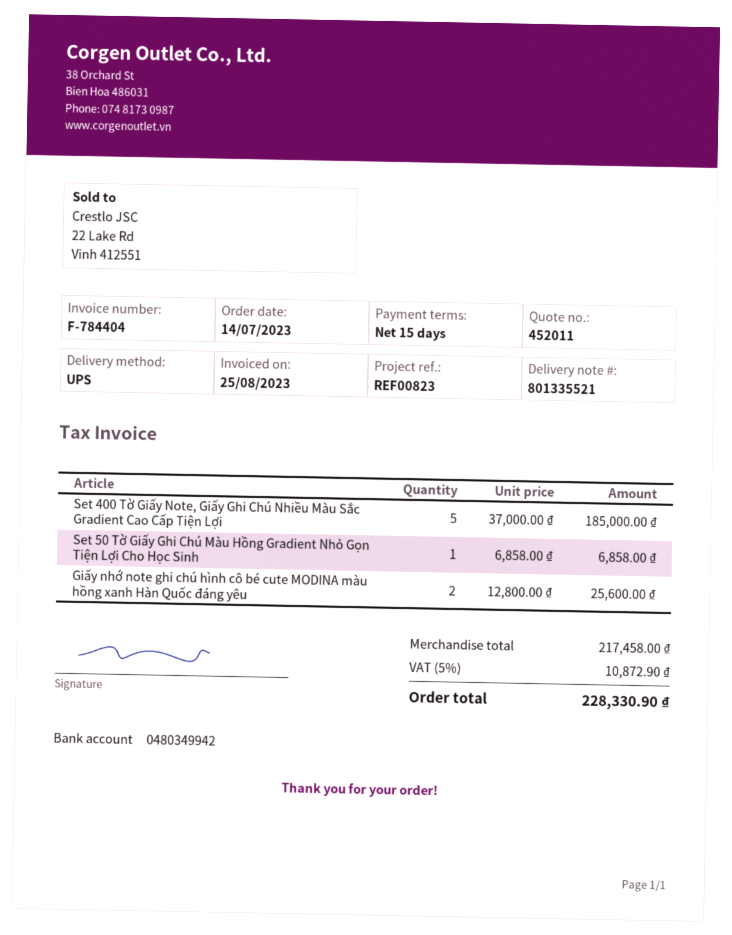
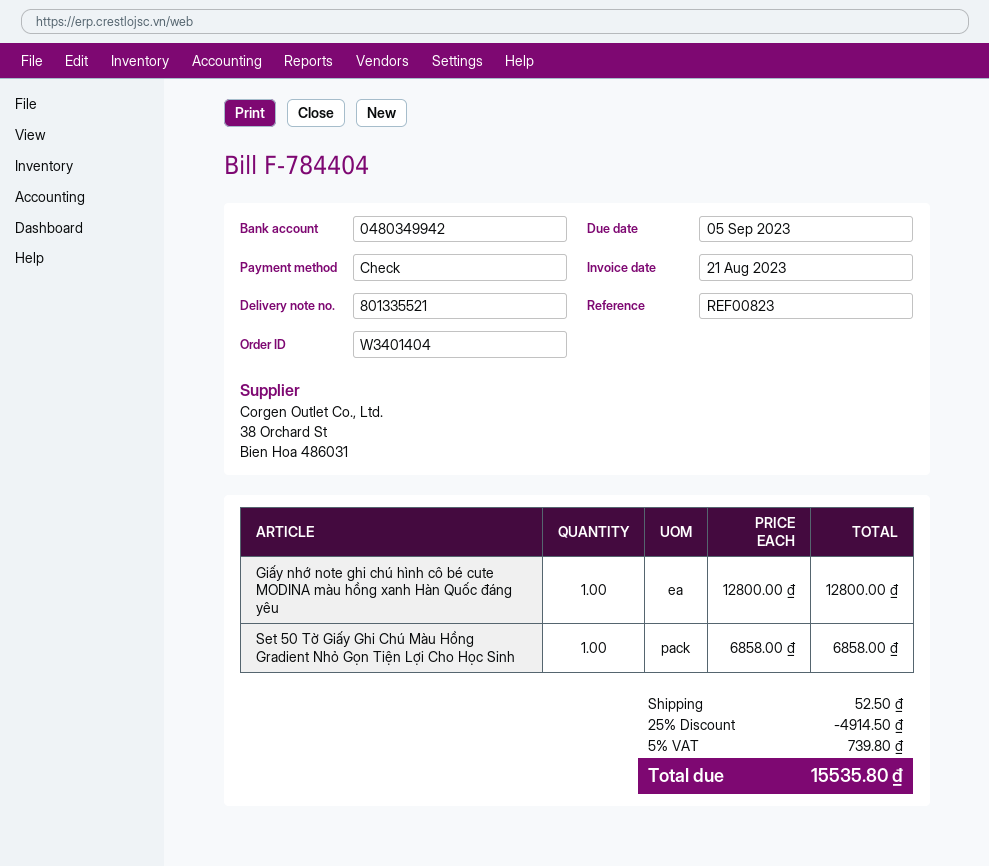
invoice date: 2023-08-25 -> 2023-08-21
Set 400 Tờ Giấy Note, Giấy Ghi Chú Nhiều Màu Sắc Gradient Cao Cấp Tiện Lợi: 5 x 37000.00 = 185000.00 -> none
Giấy nhớ note ghi chú hình cô bé cute MODINA màu hồng xanh Hàn Quốc đáng yêu: 2 x 12800.00 = 25600.00 -> 1 x 12800.00 = 12800.00
discount: none -> 25% = 4914.50
shipping: none -> 52.50
tax: 5% = 10872.90 -> 5% = 739.80
total: 228330.90 -> 15535.80

